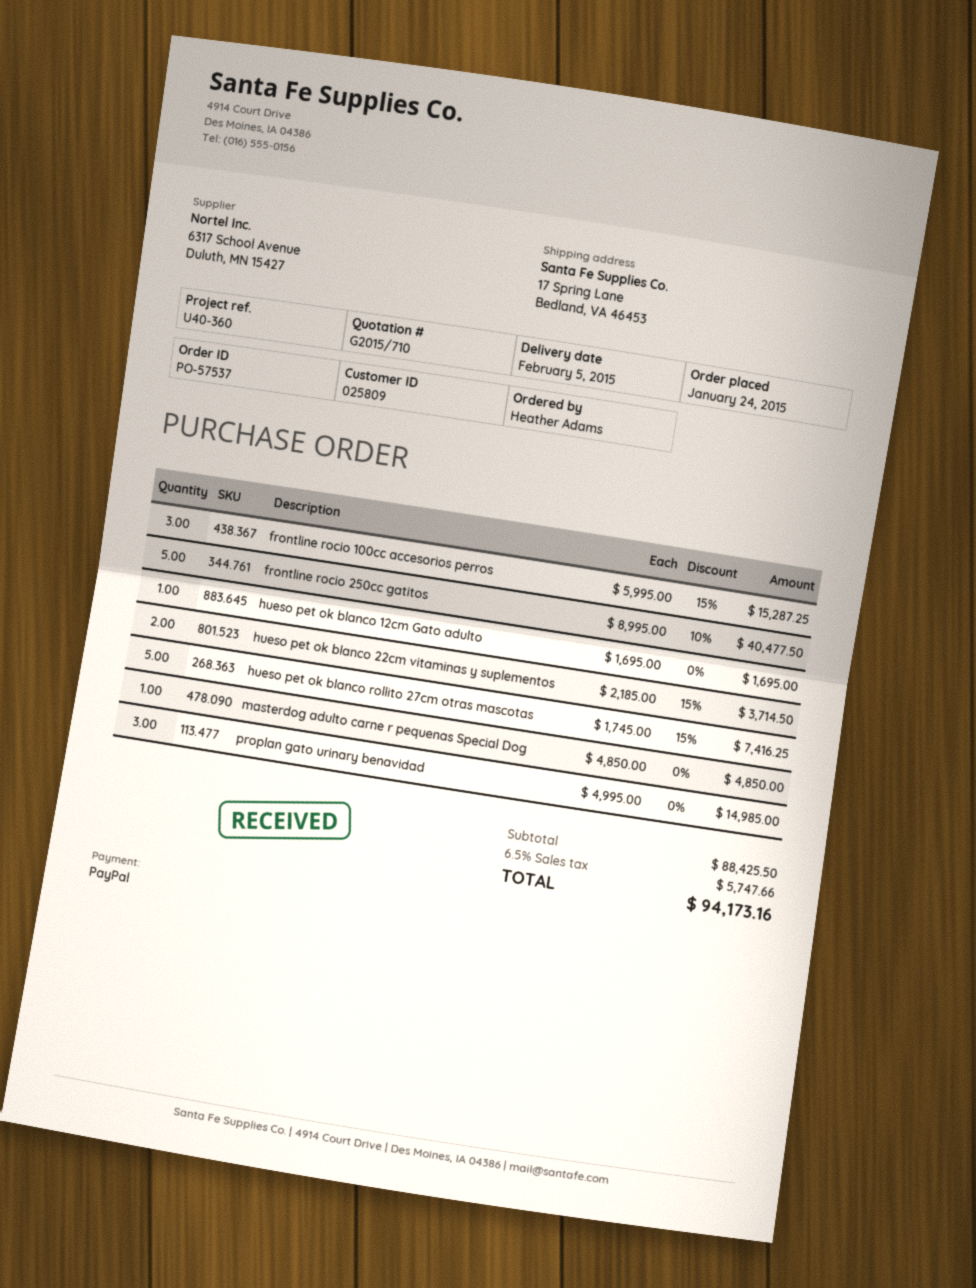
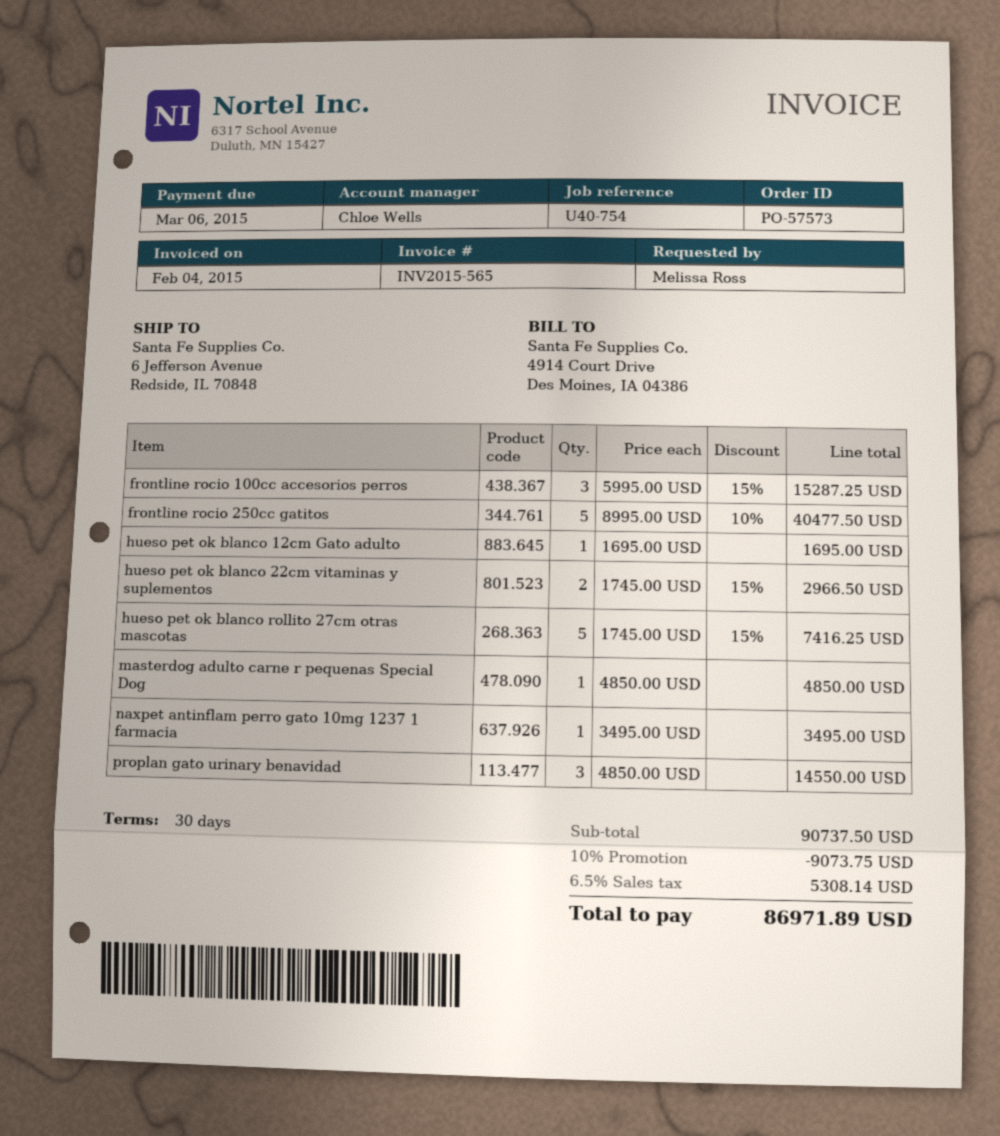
order number: PO-57537 -> PO-57573
reference: U40-360 -> U40-754
ordered by: Heather Adams -> Melissa Ross
ship to: 17 Spring Lane, Bedland, VA 46453 -> 6 Jefferson Avenue, Redside, IL 70848
hueso pet ok blanco 22cm vitaminas y suplementos: 2 x 2185.00 - 15% = 3714.50 -> 2 x 1745.00 - 15% = 2966.50
proplan gato urinary benavidad: 3 x 4995.00 = 14985.00 -> 3 x 4850.00 = 14550.00
naxpet antinflam perro gato 10mg 1237 1 farmacia: none -> 1 x 3495.00 = 3495.00
subtotal: 88425.50 -> 90737.50
discount: none -> 10% = 9073.75
tax: 6.5% = 5747.66 -> 6.5% = 5308.14
total: 94173.16 -> 86971.89

